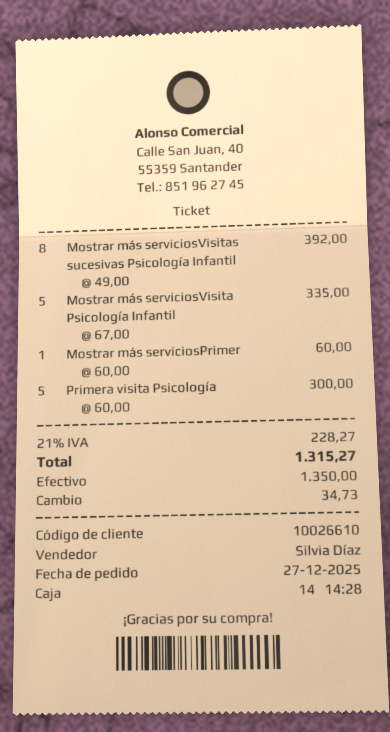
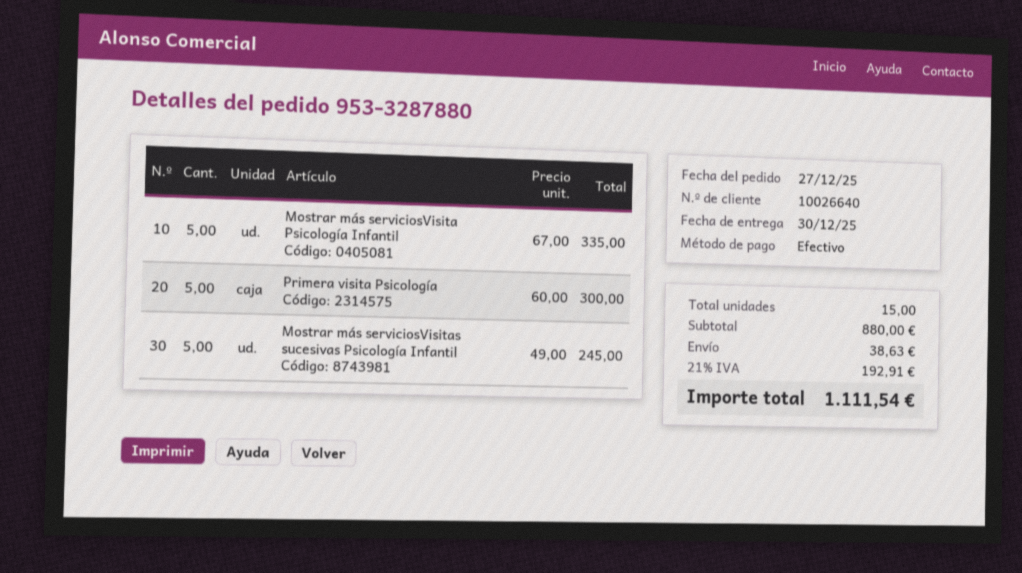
customer number: 10026610 -> 10026640
Mostrar más serviciosVisitas sucesivas Psicología Infantil: 8 x 49.00 = 392.00 -> 5 x 49.00 = 245.00
Mostrar más serviciosPrimer: 1 x 60.00 = 60.00 -> none
shipping: none -> 38.63
tax: 21% = 228.27 -> 21% = 192.91
total: 1315.27 -> 1111.54

